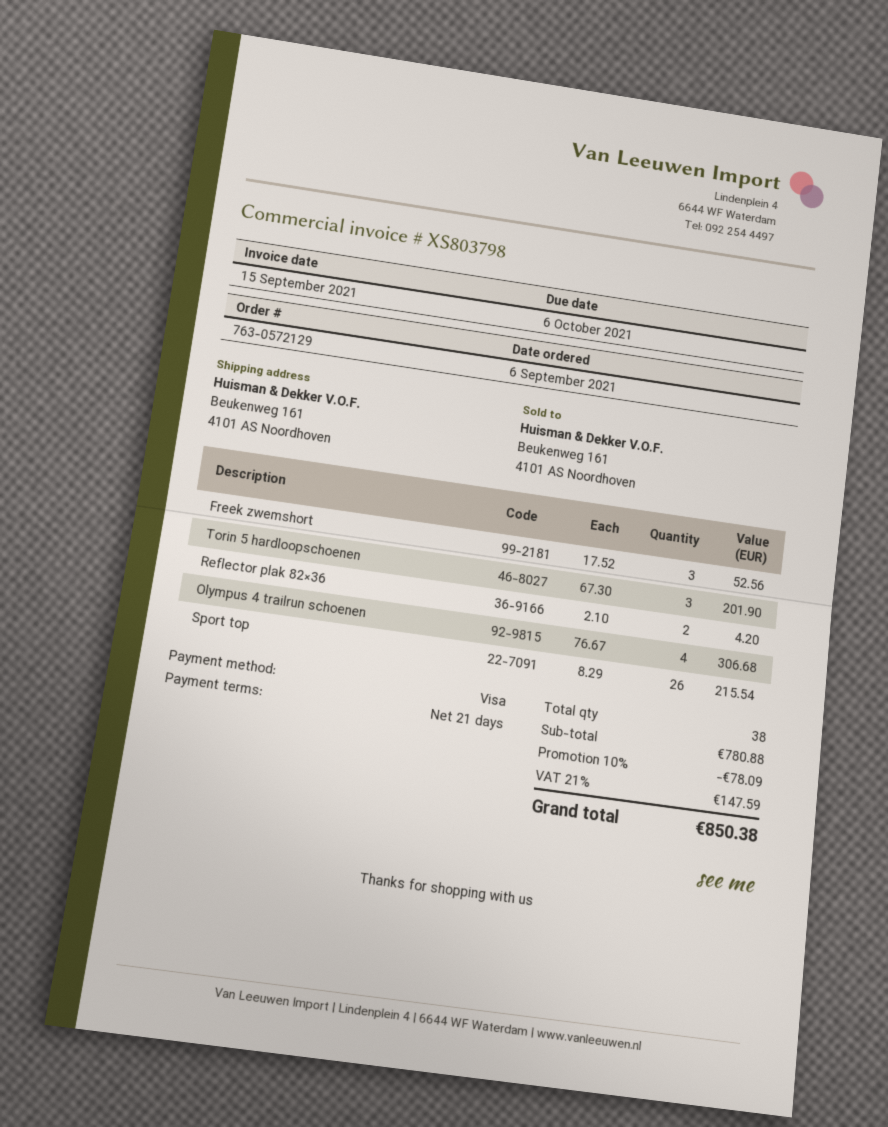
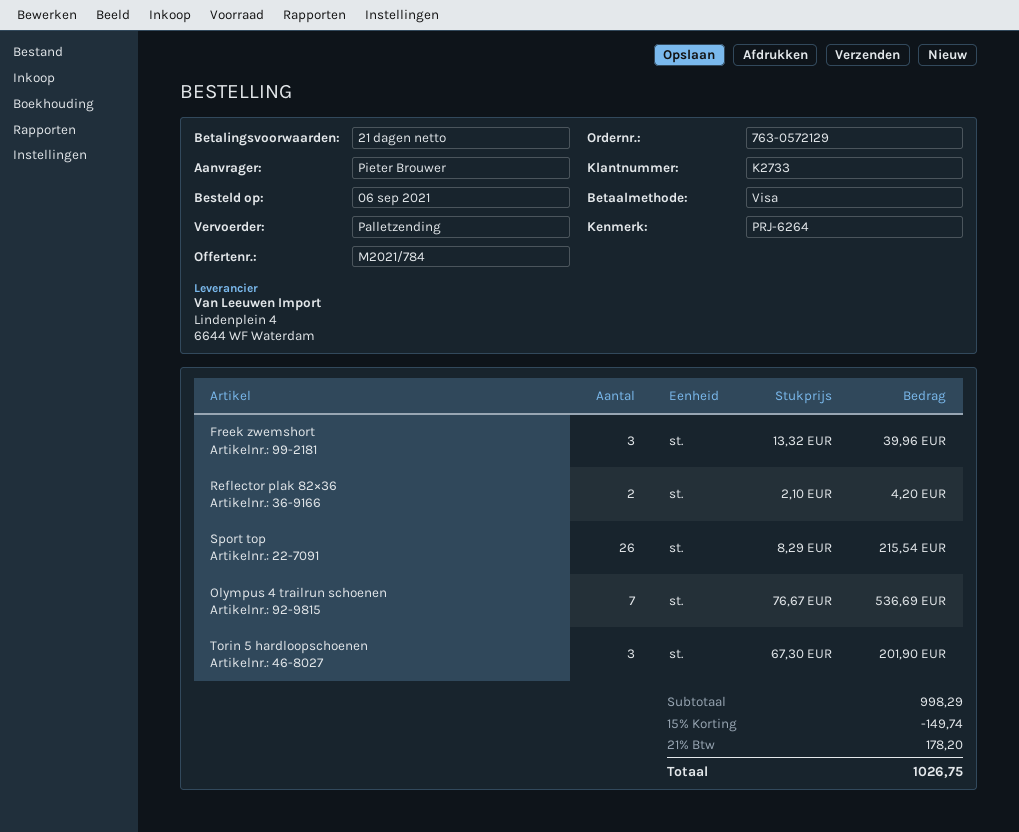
Freek zwemshort: 3 x 17.52 = 52.56 -> 3 x 13.32 = 39.96
Olympus 4 trailrun schoenen: 4 x 76.67 = 306.68 -> 7 x 76.67 = 536.69
subtotal: 780.88 -> 998.29
discount: 10% = 78.09 -> 15% = 149.74
tax: 21% = 147.59 -> 21% = 178.20
total: 850.38 -> 1026.75

